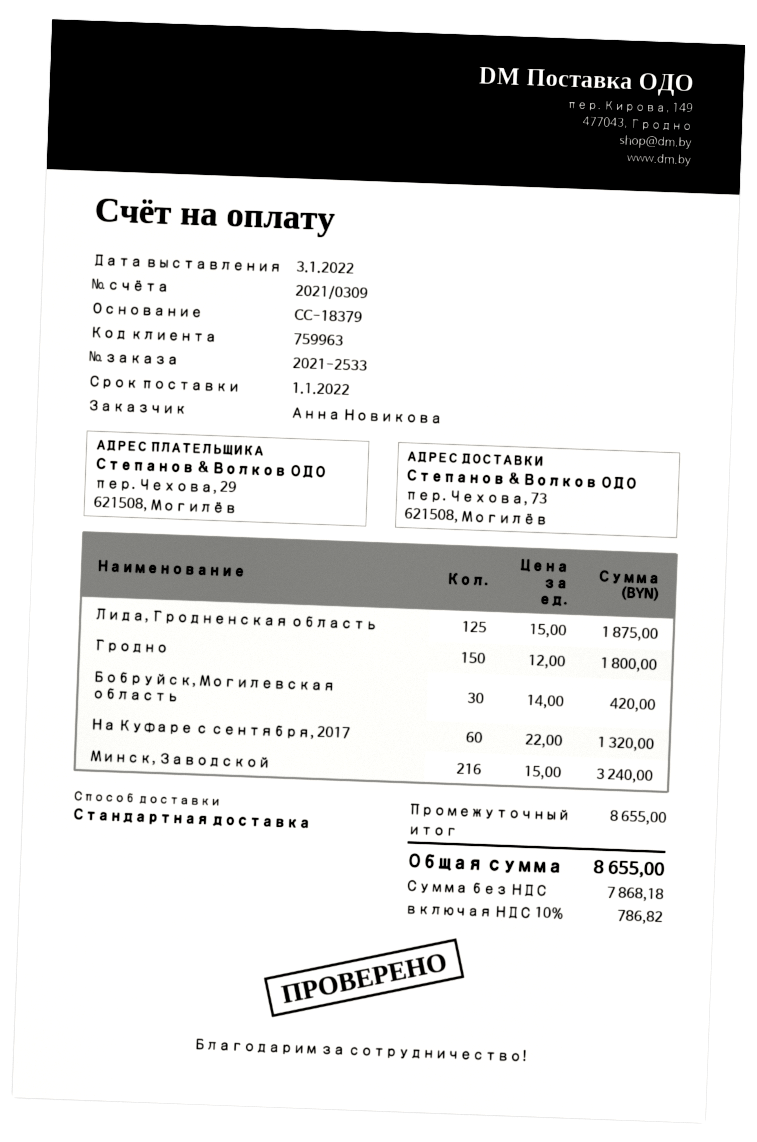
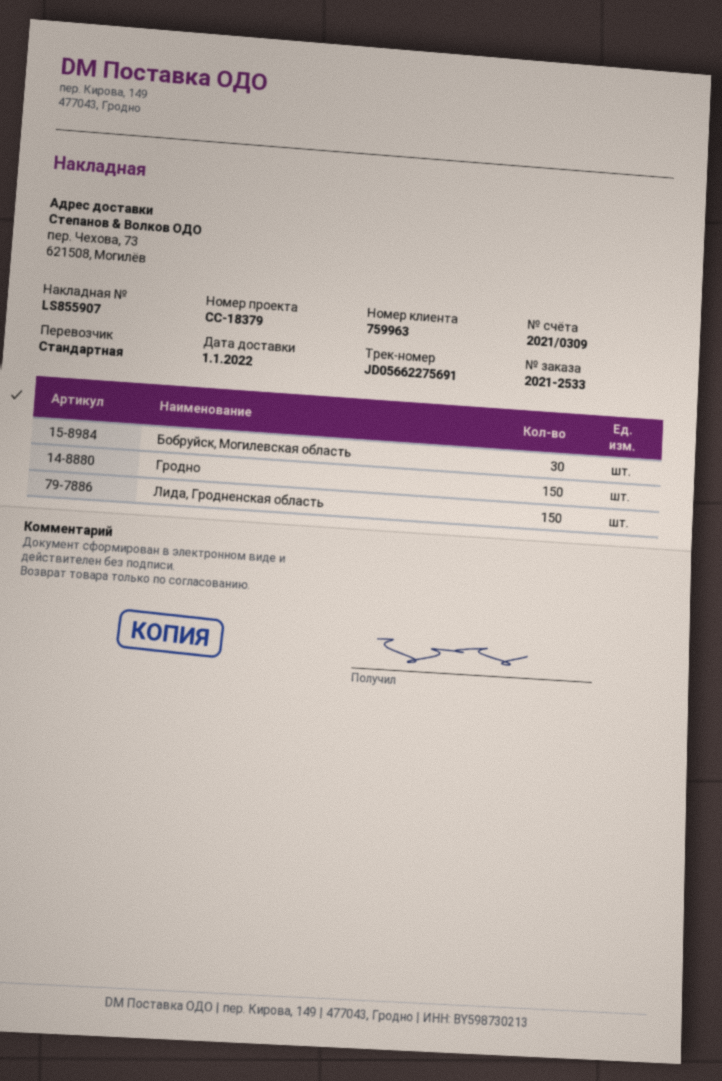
Лида, Гродненская область: 125 -> 150
На Куфаре с сентября, 2017: 60 -> none
Минск, Заводской: 216 -> none

